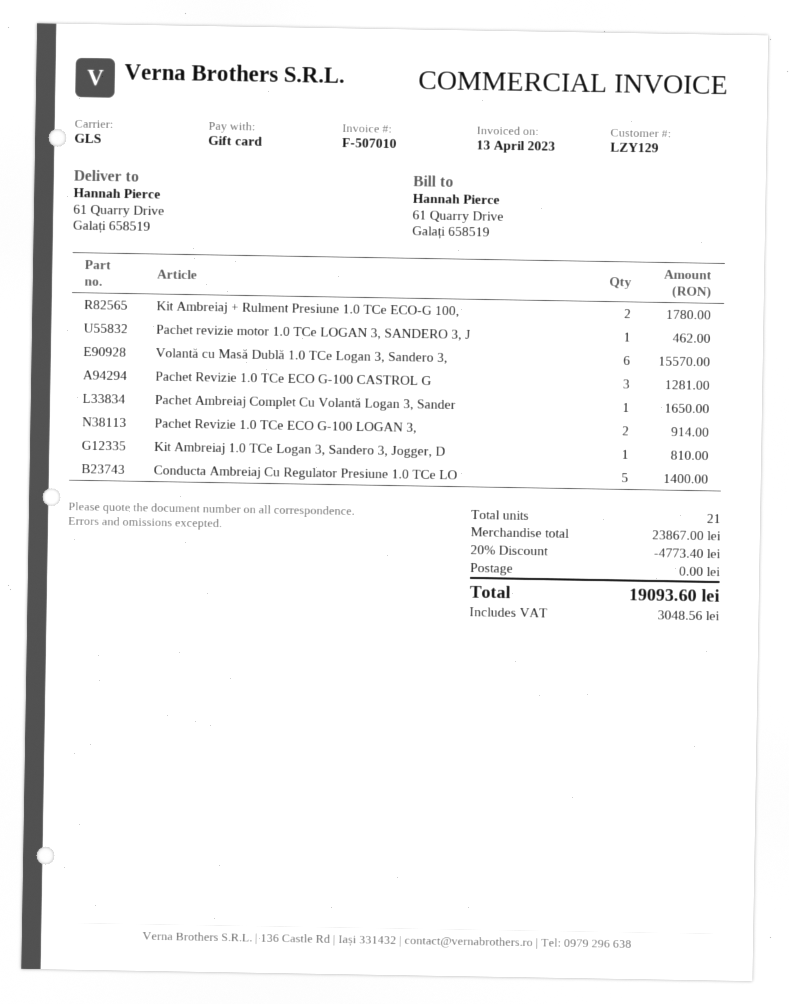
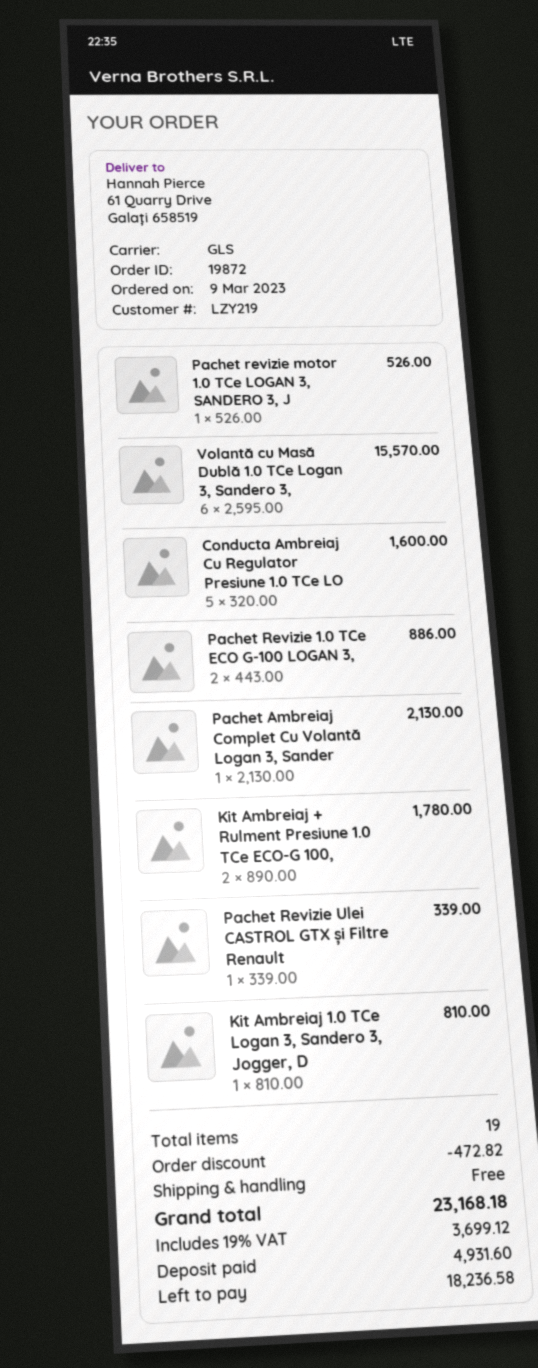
customer number: LZY129 -> LZY219
Pachet revizie motor 1.0 TCe LOGAN 3, SANDERO 3, J: 1 for 462.00 -> 1 for 526.00
Pachet Revizie 1.0 TCe ECO G-100 CASTROL G: 3 for 1281.00 -> none
Pachet Ambreiaj Complet Cu Volantă Logan 3, Sander: 1 for 1650.00 -> 1 for 2130.00
Pachet Revizie 1.0 TCe ECO G-100 LOGAN 3,: 2 for 914.00 -> 2 for 886.00
Conducta Ambreiaj Cu Regulator Presiune 1.0 TCe LO: 5 for 1400.00 -> 5 for 1600.00
Pachet Revizie Ulei CASTROL GTX și Filtre Renault: none -> 1 for 339.00
total quantity: 21 -> 19
discount: 4773.40 -> 472.82
tax: 3048.56 -> 3699.12
total: 19093.60 -> 23168.18

